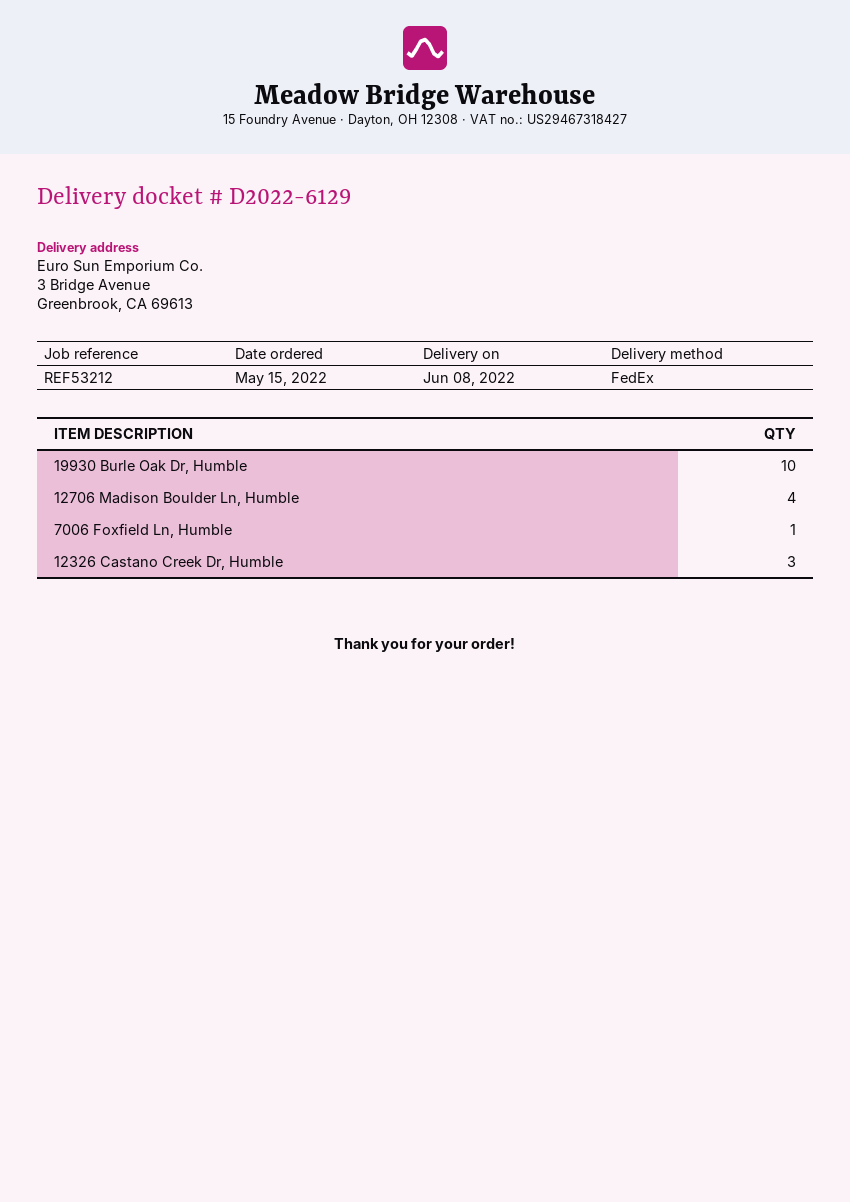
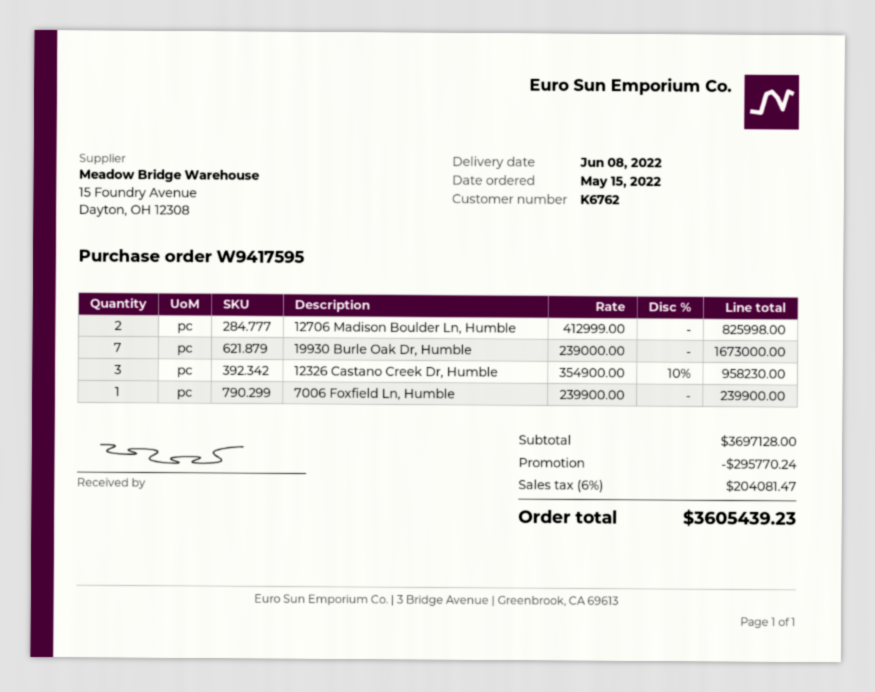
19930 Burle Oak Dr, Humble: 10 -> 7
12706 Madison Boulder Ln, Humble: 4 -> 2

